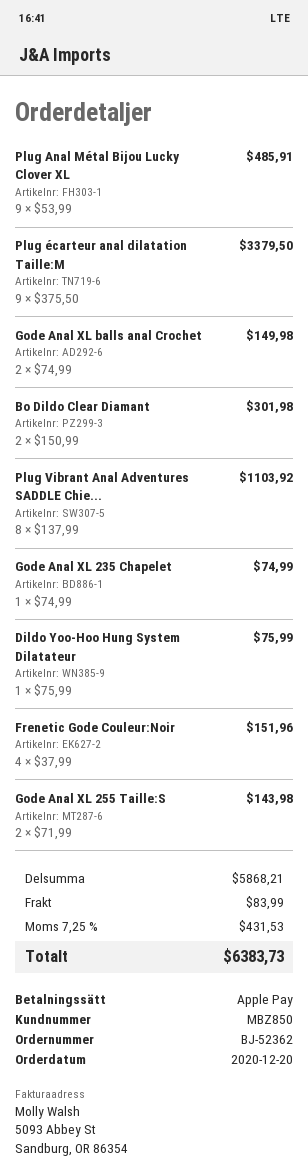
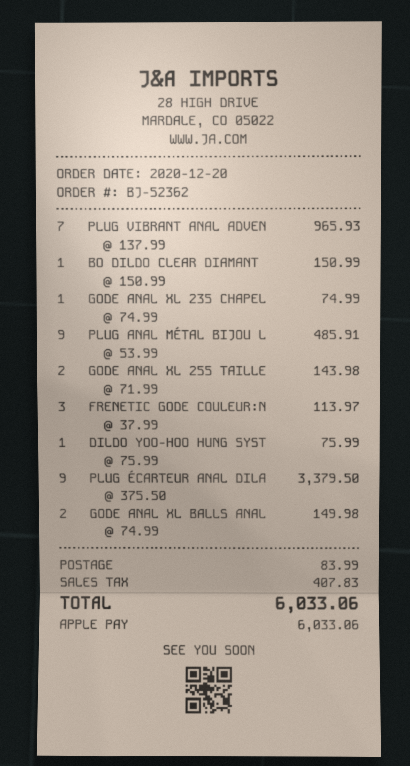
Bo Dildo Clear Diamant: 2 x 150.99 = 301.98 -> 1 x 150.99 = 150.99
Plug Vibrant Anal Adventures SADDLE Chie...: 8 x 137.99 = 1103.92 -> 7 x 137.99 = 965.93
Frenetic Gode Couleur:Noir: 4 x 37.99 = 151.96 -> 3 x 37.99 = 113.97
tax: 431.53 -> 407.83
total: 6383.73 -> 6033.06

